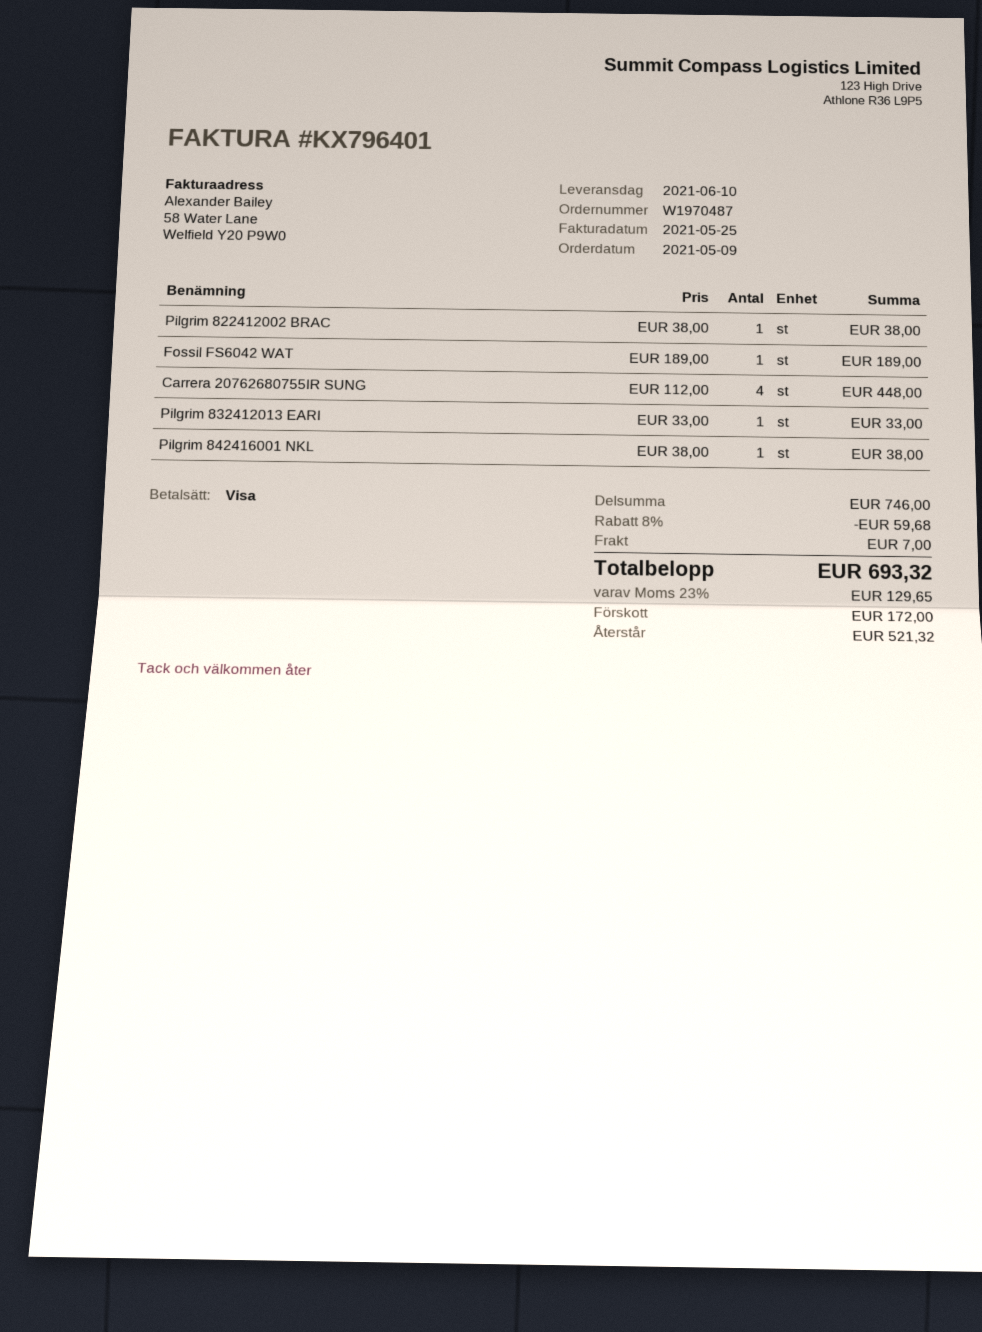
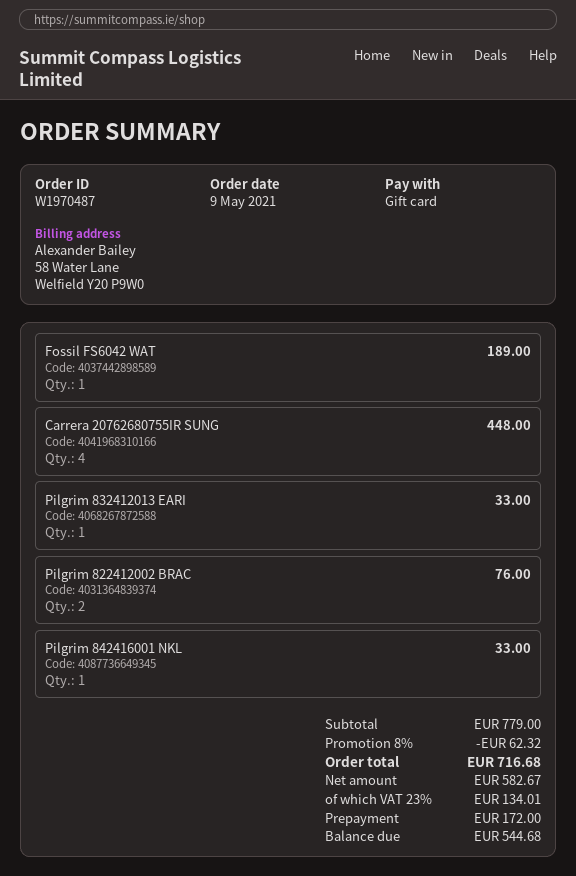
payment method: Visa -> gift card
Pilgrim 822412002 BRAC: 1 for 38.00 -> 2 for 76.00
Pilgrim 842416001 NKL: 1 for 38.00 -> 1 for 33.00
subtotal: 746.00 -> 779.00
discount: 8% = 59.68 -> 8% = 62.32
shipping: 7.00 -> none
tax: 23% = 129.65 -> 23% = 134.01
total: 693.32 -> 716.68
balance: 521.32 -> 544.68

